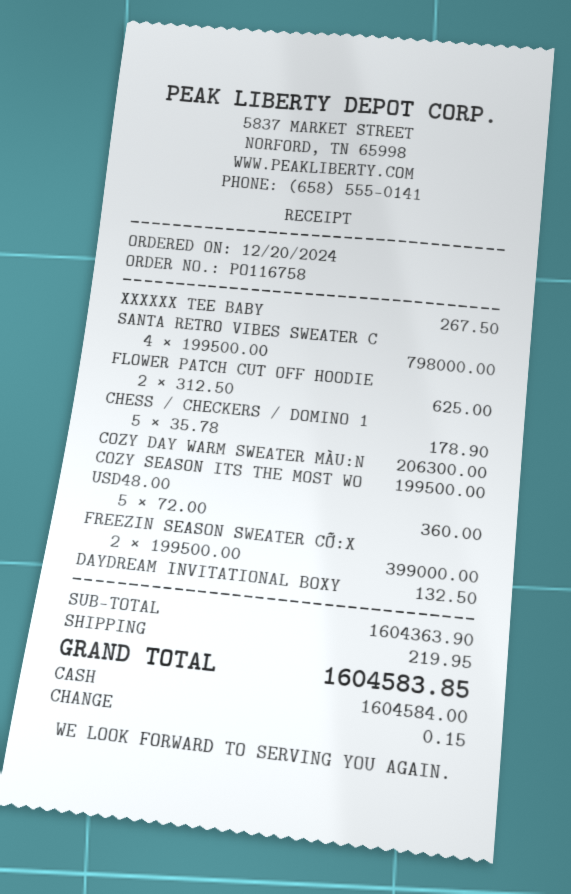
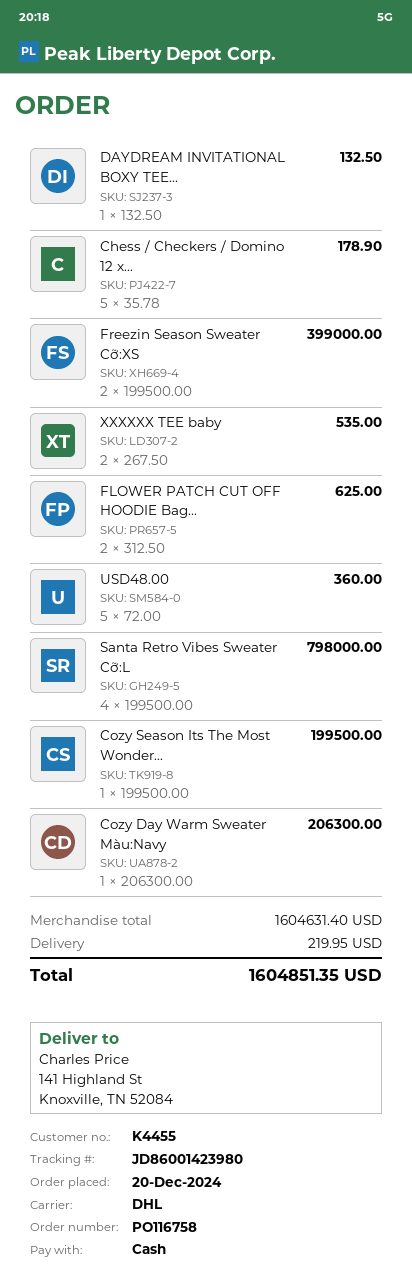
XXXXXX TEE BABY: 1 x 267.50 = 267.50 -> 2 x 267.50 = 535.00
subtotal: 1604363.90 -> 1604631.40
total: 1604583.85 -> 1604851.35

